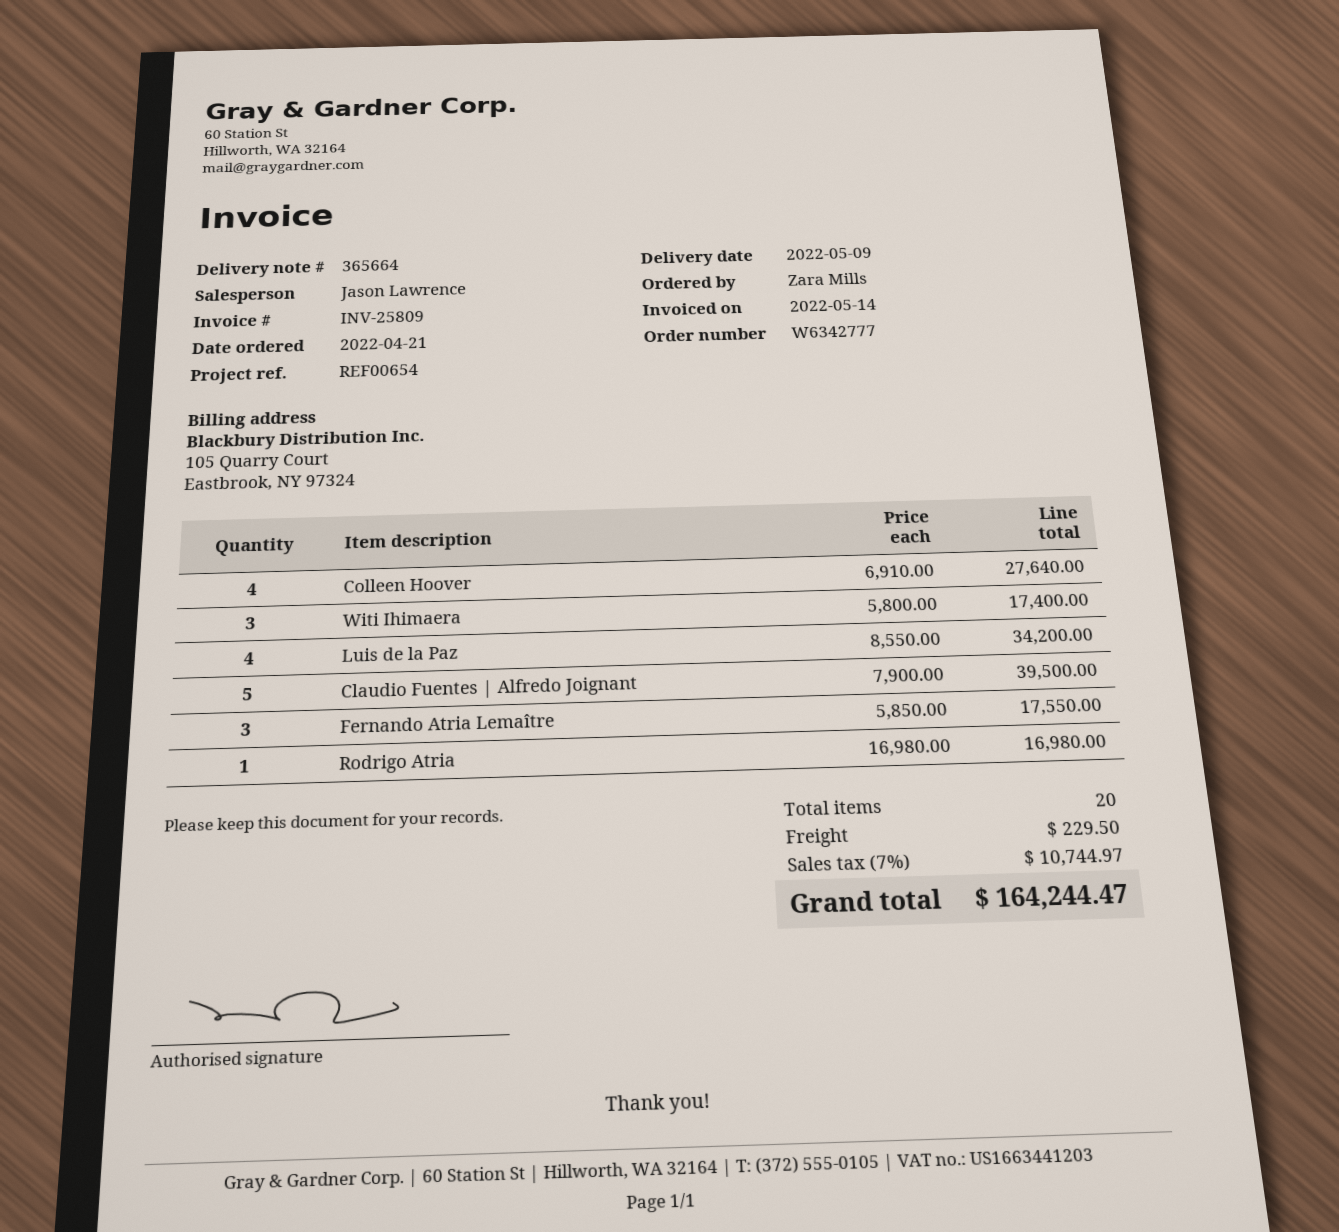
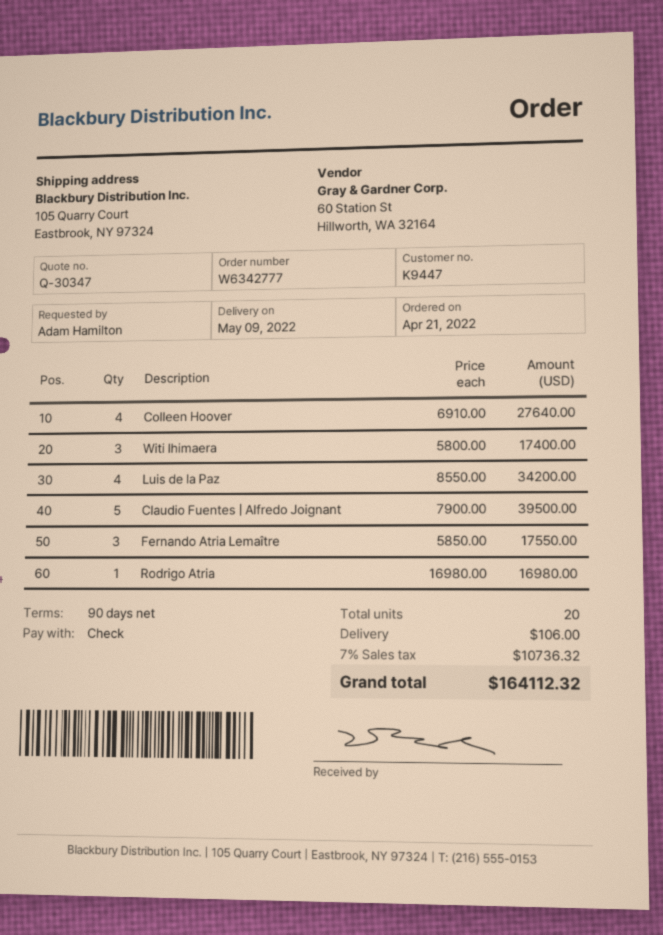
ordered by: Zara Mills -> Adam Hamilton
shipping: 229.50 -> 106.00
tax: 7% = 10744.97 -> 7% = 10736.32
total: 164244.47 -> 164112.32

